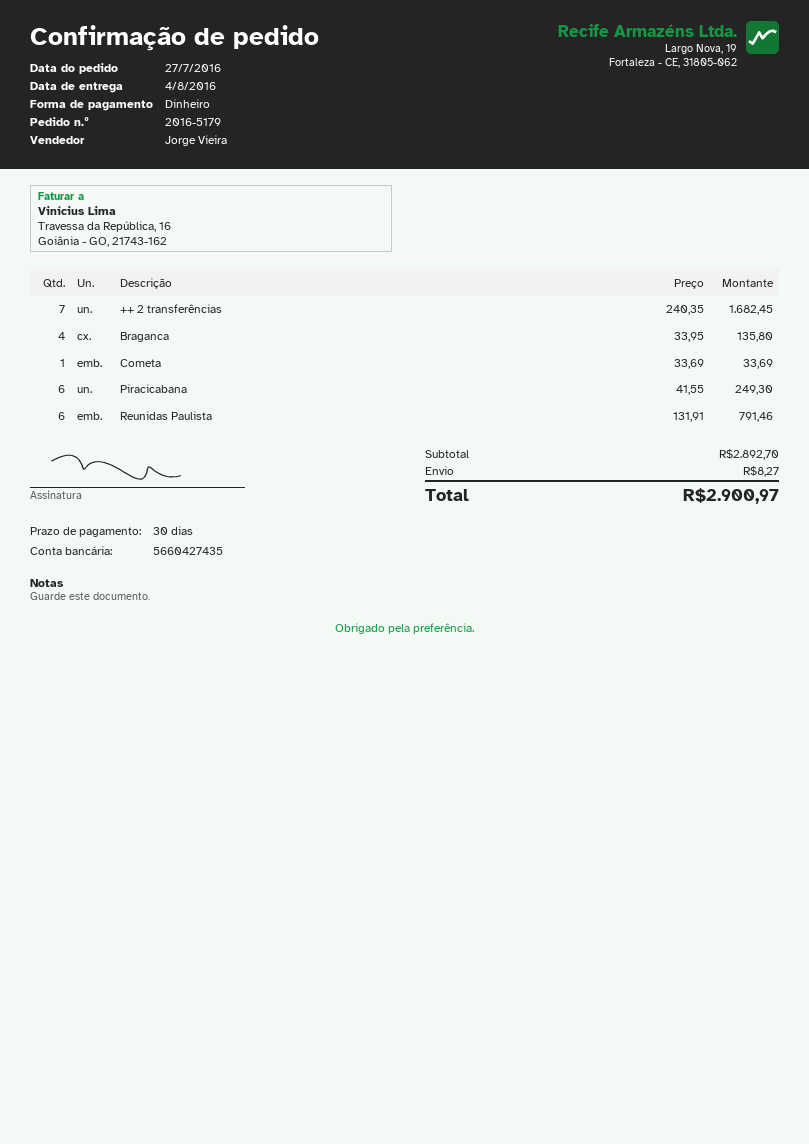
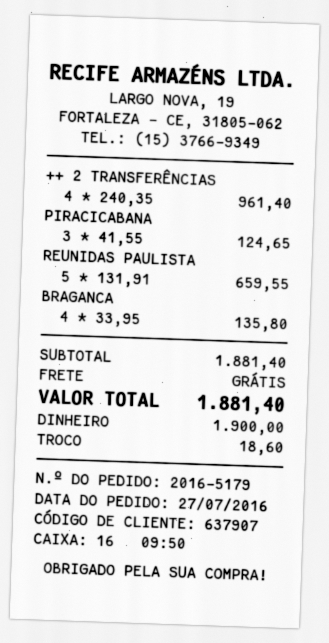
++ 2 transferências: 7 x 240.35 = 1682.45 -> 4 x 240.35 = 961.40
Cometa: 1 x 33.69 = 33.69 -> none
Piracicabana: 6 x 41.55 = 249.30 -> 3 x 41.55 = 124.65
Reunidas Paulista: 6 x 131.91 = 791.46 -> 5 x 131.91 = 659.55
subtotal: 2892.70 -> 1881.40
shipping: 8.27 -> 0.00
total: 2900.97 -> 1881.40

